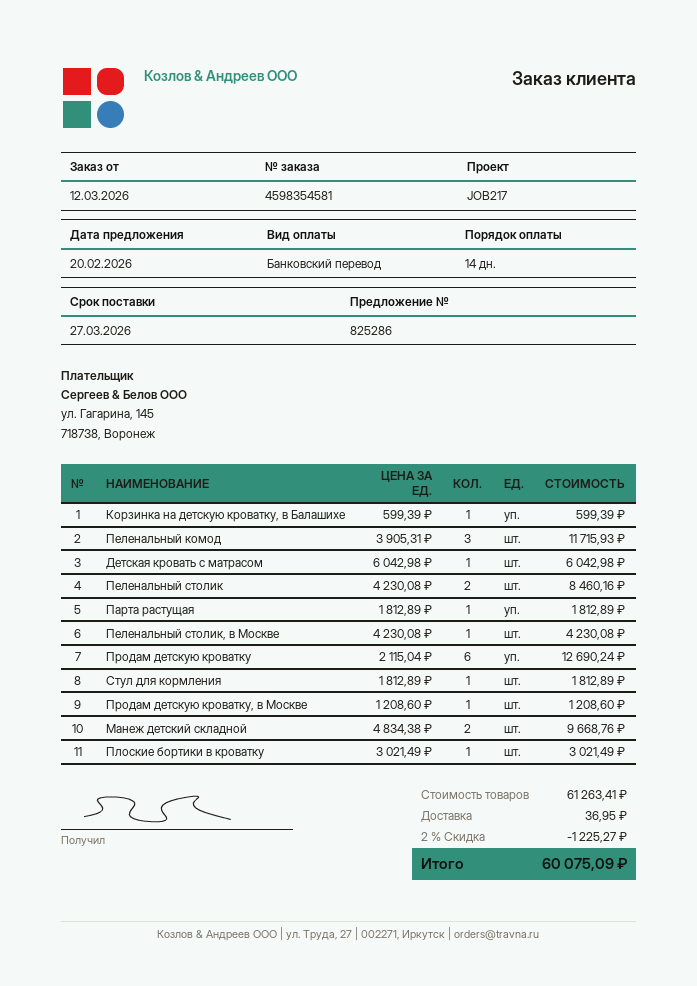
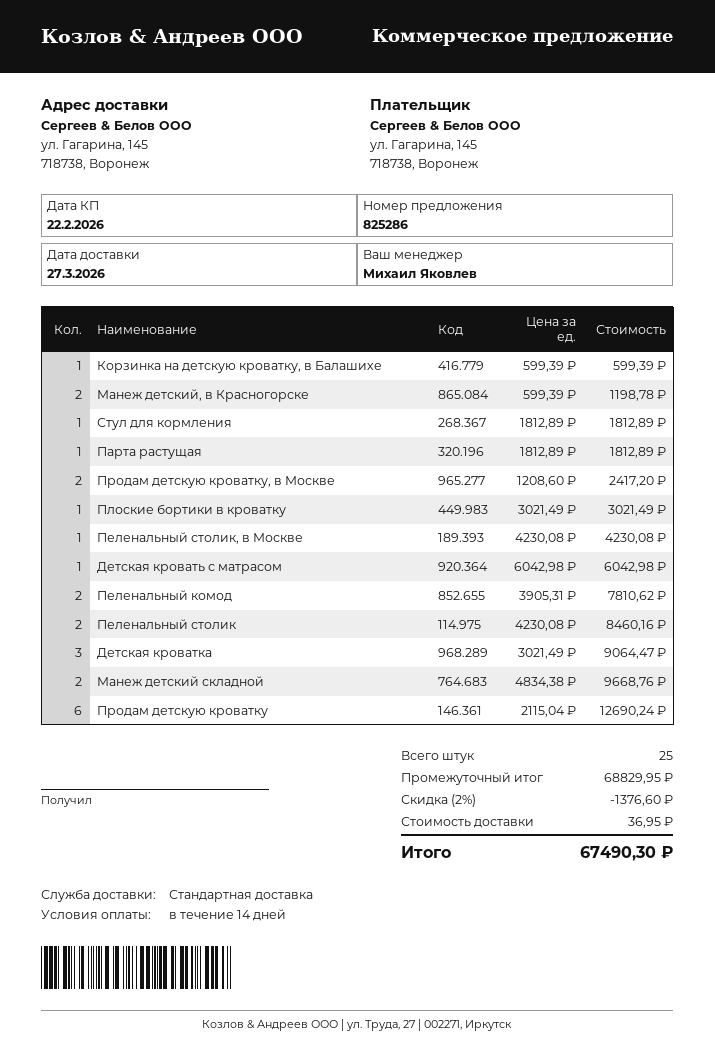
quote date: 2026-02-20 -> 2026-02-22
Пеленальный комод: 3 x 3905.31 = 11715.93 -> 2 x 3905.31 = 7810.62
Продам детскую кроватку, в Москве: 1 x 1208.60 = 1208.60 -> 2 x 1208.60 = 2417.20
Манеж детский, в Красногорске: none -> 2 x 599.39 = 1198.78
Детская кроватка: none -> 3 x 3021.49 = 9064.47
subtotal: 61263.41 -> 68829.95
discount: 2% = 1225.27 -> 2% = 1376.60
total: 60075.09 -> 67490.30

